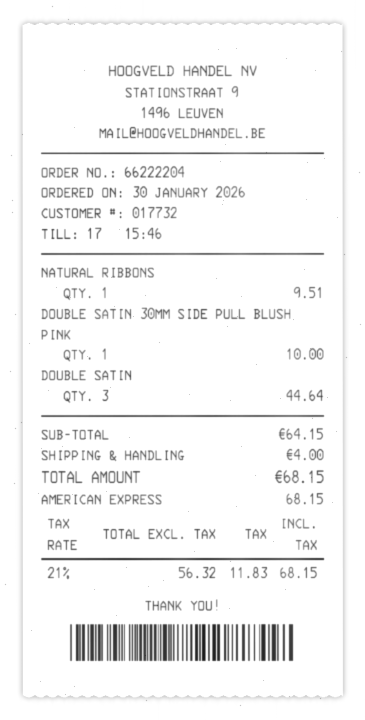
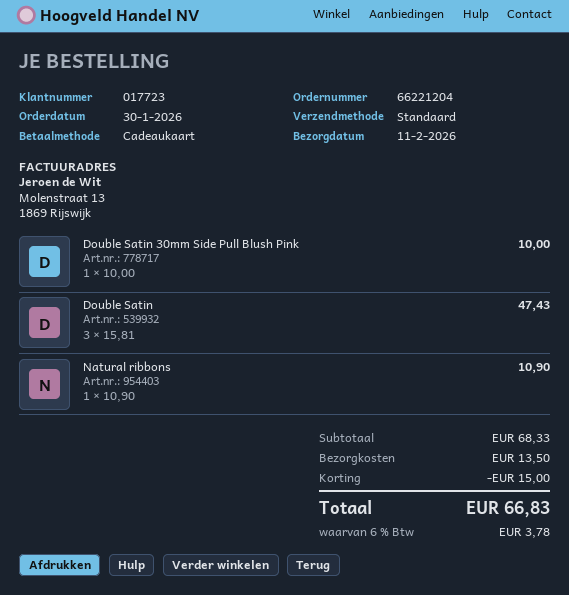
order number: 66222204 -> 66221204
customer number: 017732 -> 017723
payment method: American Express -> gift card
NATURAL RIBBONS: 1 for 9.51 -> 1 for 10.90
DOUBLE SATIN: 3 for 44.64 -> 3 for 47.43
subtotal: 64.15 -> 68.33
discount: none -> 15.00
shipping: 4.00 -> 13.50
tax: 21% = 11.83 -> 6% = 3.78
total: 68.15 -> 66.83

